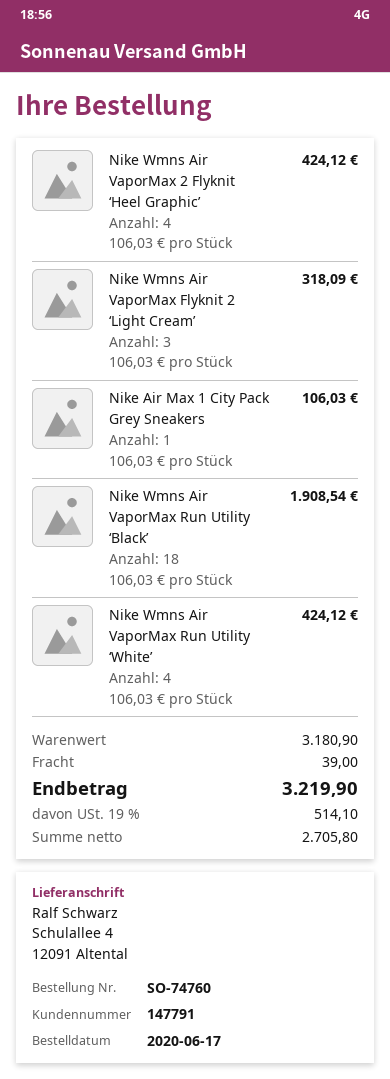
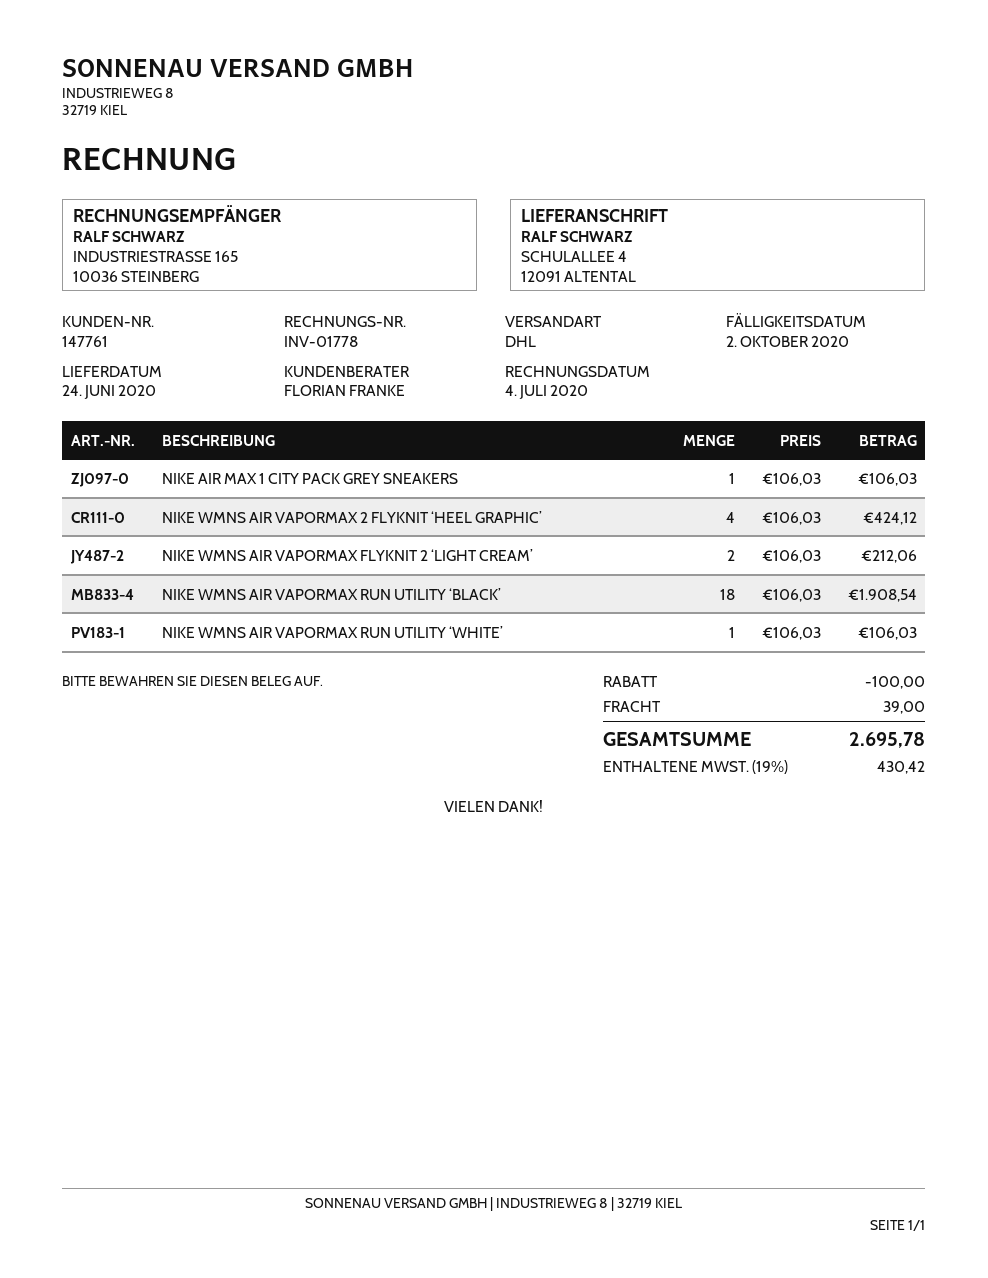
customer number: 147791 -> 147761
Nike Wmns Air VaporMax Flyknit 2 ‘Light Cream’: 3 x 106.03 = 318.09 -> 2 x 106.03 = 212.06
Nike Wmns Air VaporMax Run Utility ‘White’: 4 x 106.03 = 424.12 -> 1 x 106.03 = 106.03
discount: none -> 100.00
tax: 19% = 514.10 -> 19% = 430.42
total: 3219.90 -> 2695.78

